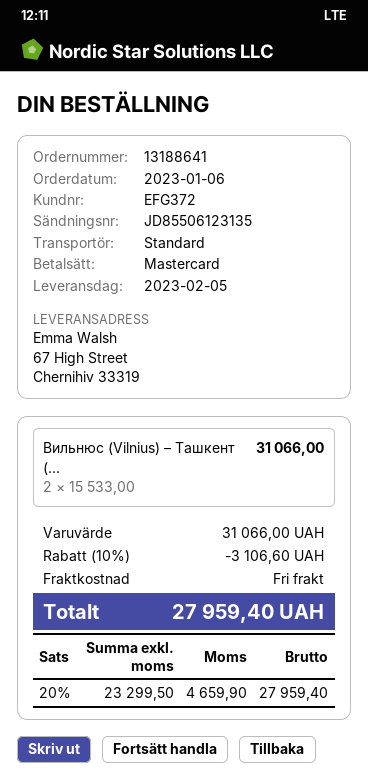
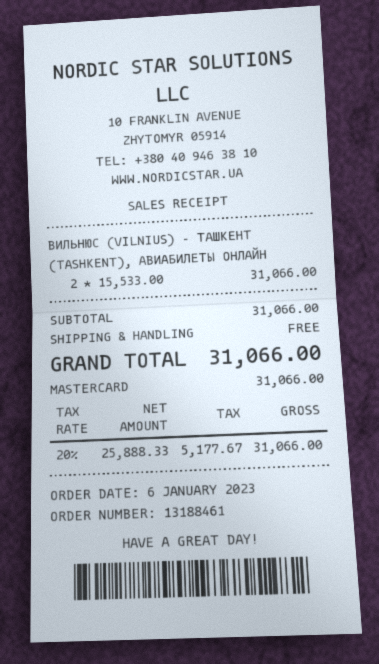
order number: 13188641 -> 13188461
discount: 10% = 3106.60 -> none
net: 23299.50 -> 25888.33
tax: 20% = 4659.90 -> 20% = 5177.67
total: 27959.40 -> 31066.00

